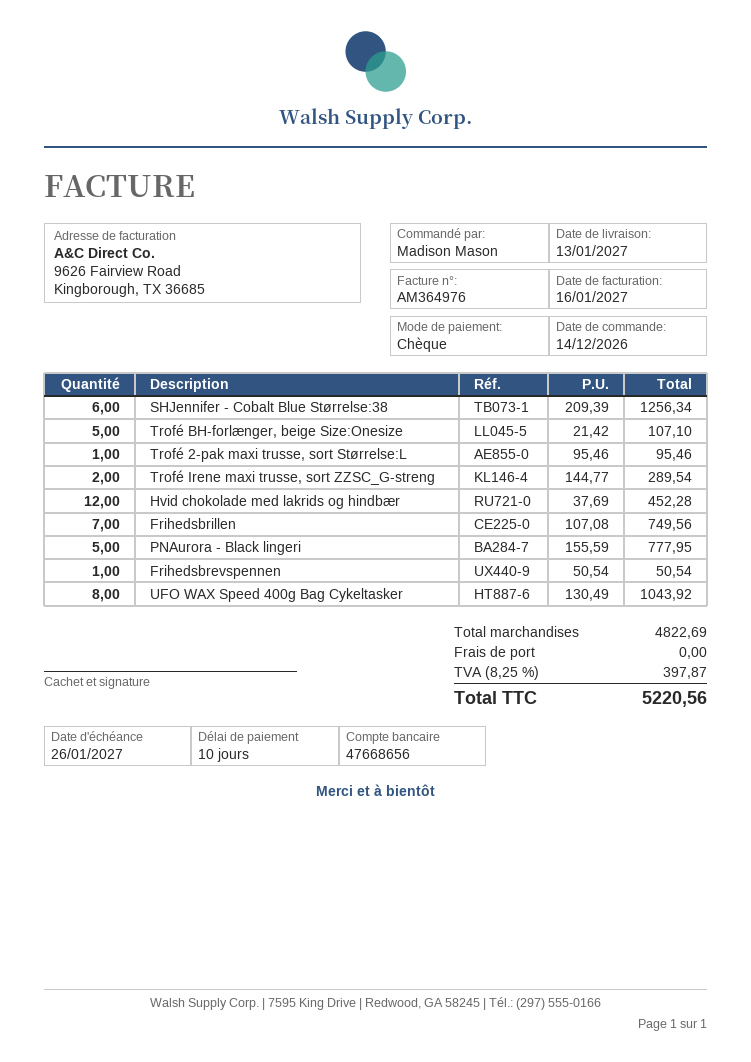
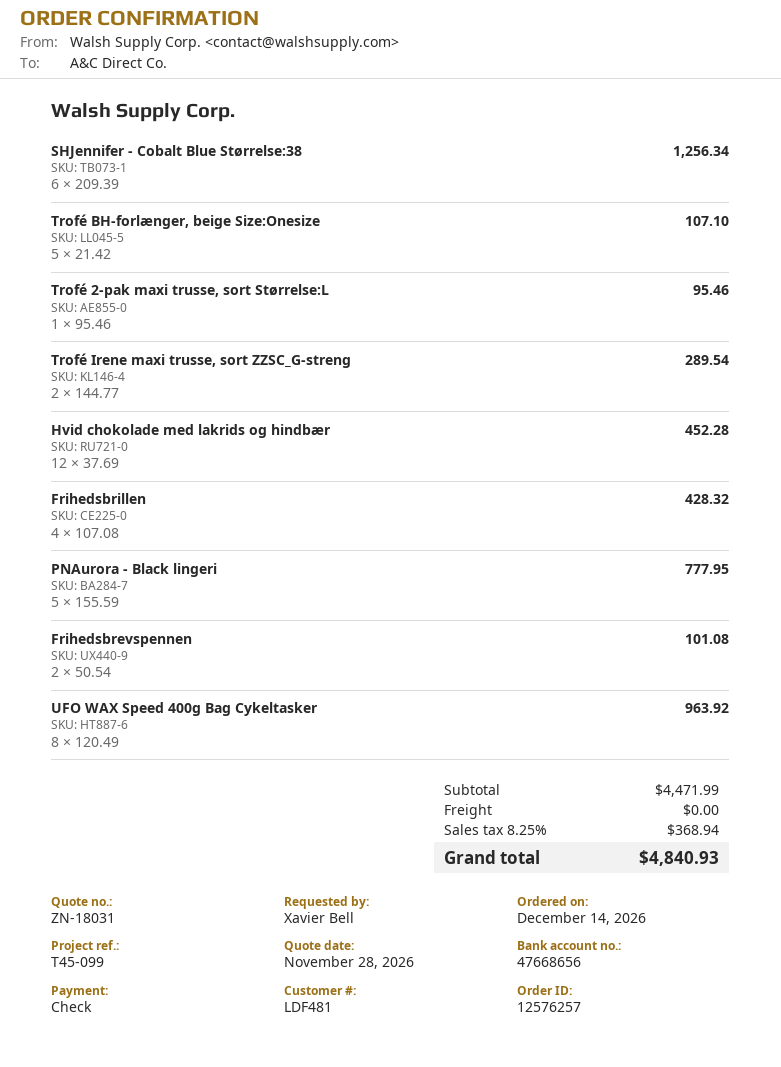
ordered by: Madison Mason -> Xavier Bell
Frihedsbrillen: 7 x 107.08 = 749.56 -> 4 x 107.08 = 428.32
Frihedsbrevspennen: 1 x 50.54 = 50.54 -> 2 x 50.54 = 101.08
UFO WAX Speed 400g Bag Cykeltasker: 8 x 130.49 = 1043.92 -> 8 x 120.49 = 963.92
subtotal: 4822.69 -> 4471.99
tax: 8.25% = 397.87 -> 8.25% = 368.94
total: 5220.56 -> 4840.93

